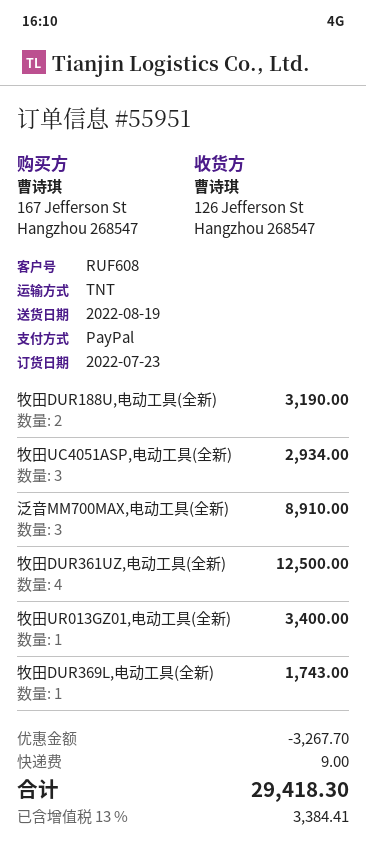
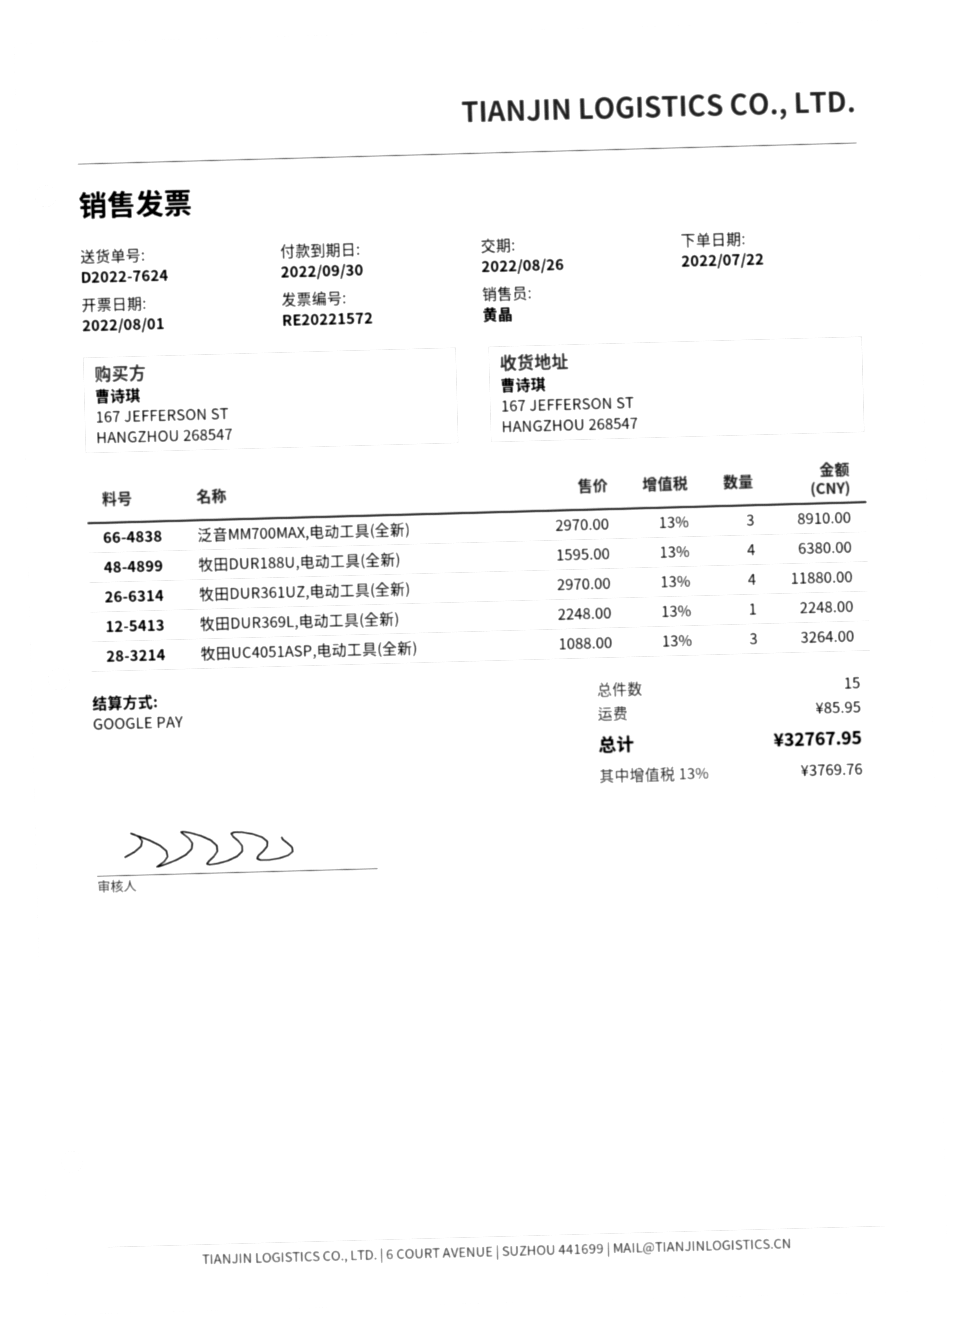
order date: 2022-07-23 -> 2022-07-22
delivery date: 2022-08-19 -> 2022-08-26
payment method: PayPal -> Google Pay
ship to: 126 Jefferson St, Hangzhou 268547 -> 167 JEFFERSON ST, HANGZHOU 268547
牧田DUR188U,电动工具(全新): 2 for 3190.00 -> 4 for 6380.00
牧田UC4051ASP,电动工具(全新): 3 for 2934.00 -> 3 for 3264.00
牧田DUR361UZ,电动工具(全新): 4 for 12500.00 -> 4 for 11880.00
牧田UR013GZ01,电动工具(全新): 1 for 3400.00 -> none
牧田DUR369L,电动工具(全新): 1 for 1743.00 -> 1 for 2248.00
discount: 3267.70 -> none
shipping: 9.00 -> 85.95
tax: 13% = 3384.41 -> 13% = 3769.76
total: 29418.30 -> 32767.95

